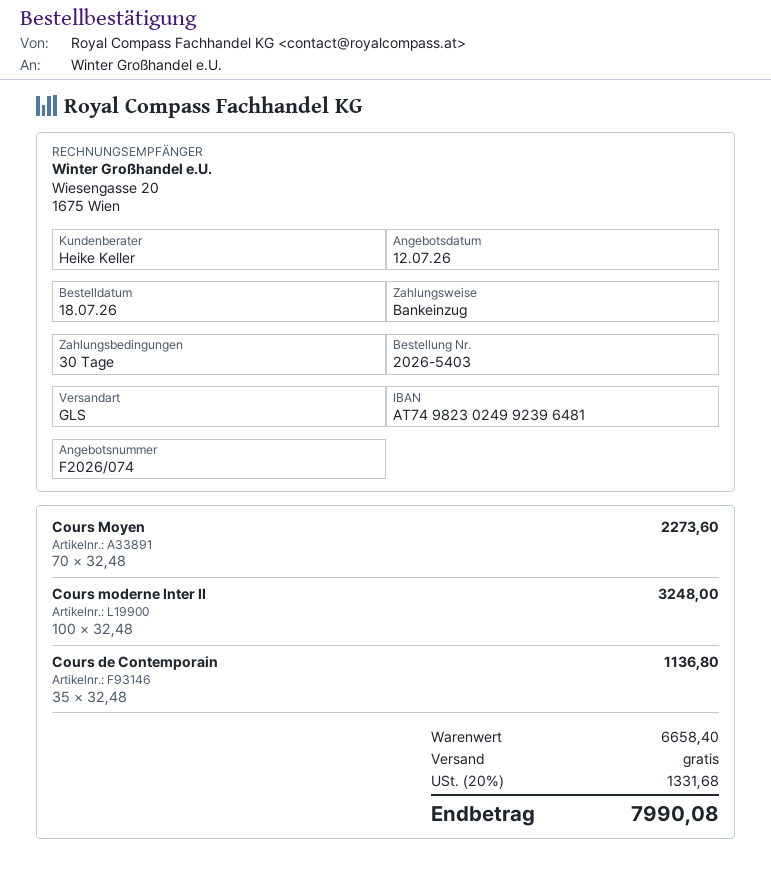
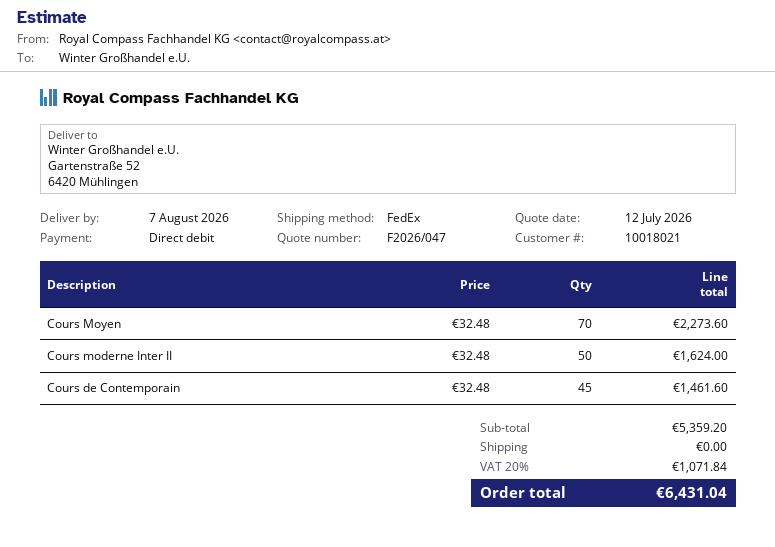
quote number: F2026/074 -> F2026/047
shipping method: GLS -> FedEx
Cours moderne Inter II: 100 x 32.48 = 3248.00 -> 50 x 32.48 = 1624.00
Cours de Contemporain: 35 x 32.48 = 1136.80 -> 45 x 32.48 = 1461.60
subtotal: 6658.40 -> 5359.20
tax: 20% = 1331.68 -> 20% = 1071.84
total: 7990.08 -> 6431.04

